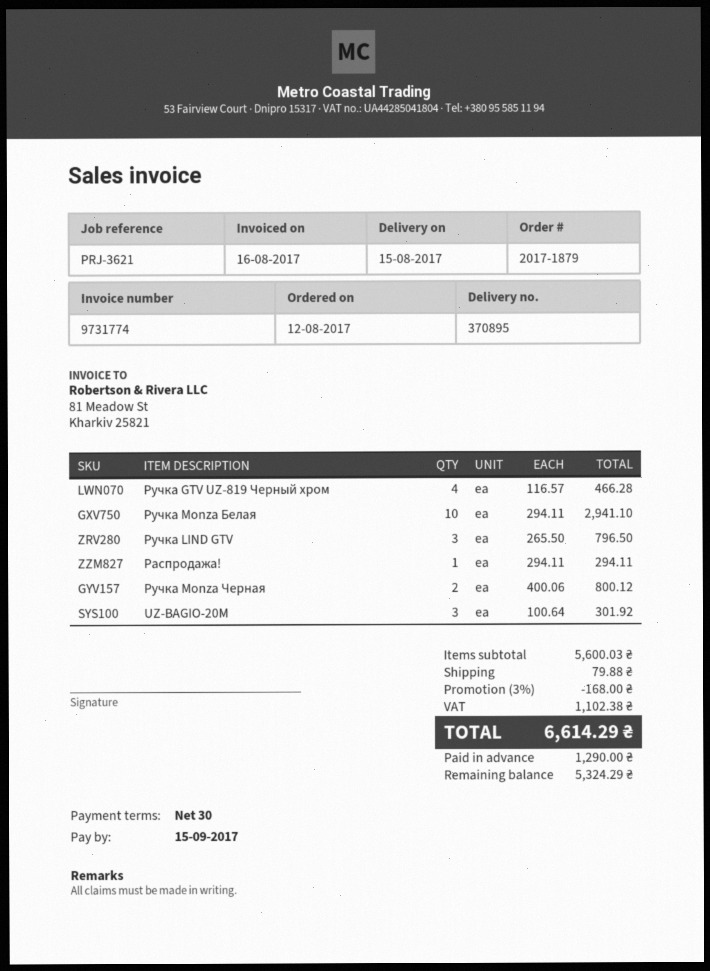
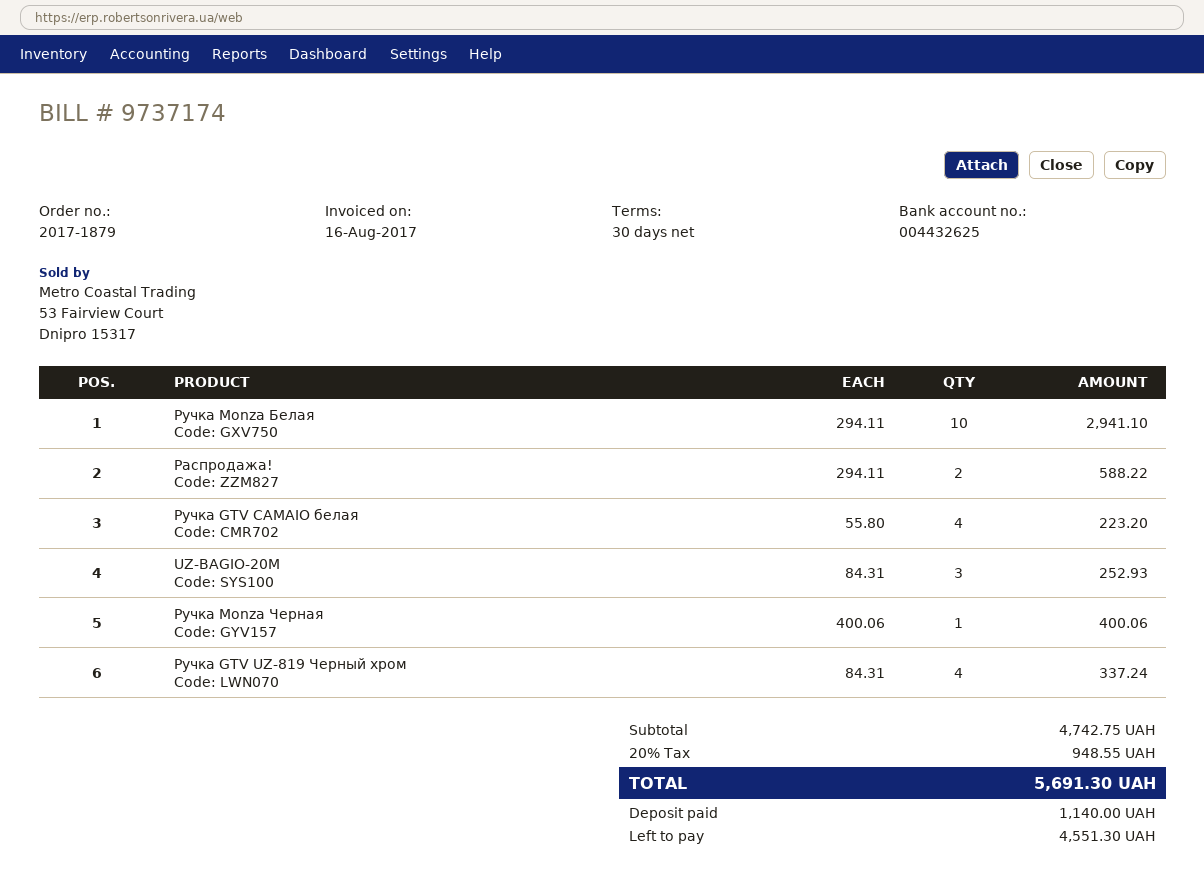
invoice number: 9731774 -> 9737174
Ручка GTV UZ-819 Черный хром: 4 x 116.57 = 466.28 -> 4 x 84.31 = 337.24
Ручка LIND GTV: 3 x 265.50 = 796.50 -> none
Распродажа!: 1 x 294.11 = 294.11 -> 2 x 294.11 = 588.22
Ручка Monza Черная: 2 x 400.06 = 800.12 -> 1 x 400.06 = 400.06
UZ-BAGIO-20M: 3 x 100.64 = 301.92 -> 3 x 84.31 = 252.93
Ручка GTV CAMAIO белая: none -> 4 x 55.80 = 223.20
subtotal: 5600.03 -> 4742.75
discount: 3% = 168.00 -> none
shipping: 79.88 -> none
tax: 1102.38 -> 948.55
total: 6614.29 -> 5691.30
deposit: 1290.00 -> 1140.00
balance: 5324.29 -> 4551.30

